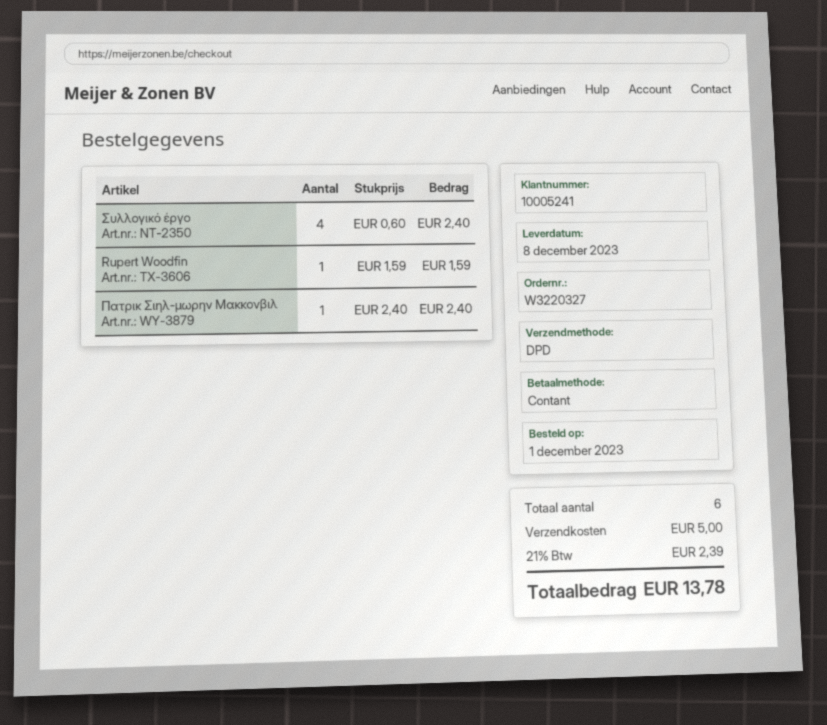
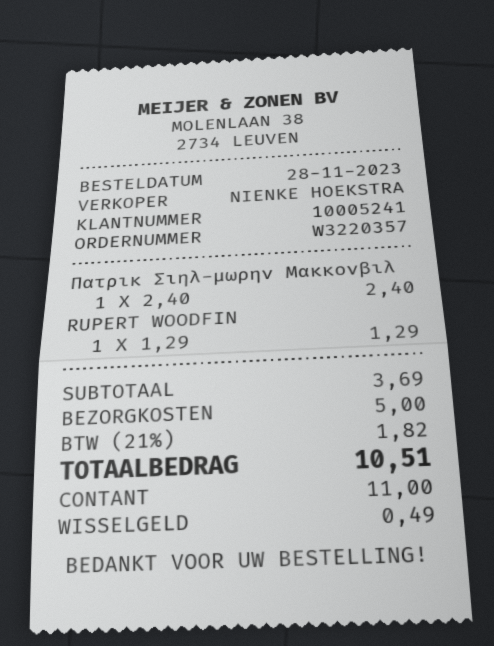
order number: W3220327 -> W3220357
order date: 2023-12-01 -> 2023-11-28
Συλλογικό έργο: 4 x 0.60 = 2.40 -> none
Rupert Woodfin: 1 x 1.59 = 1.59 -> 1 x 1.29 = 1.29
tax: 21% = 2.39 -> 21% = 1.82
total: 13.78 -> 10.51

